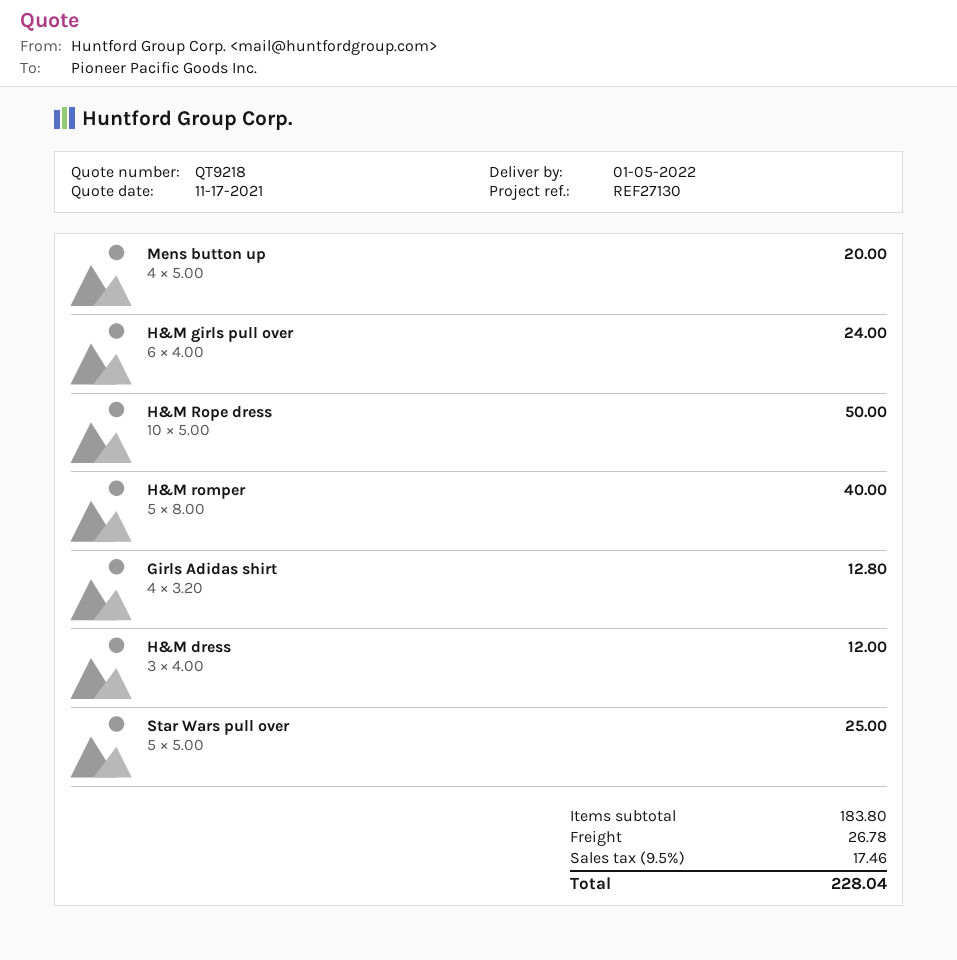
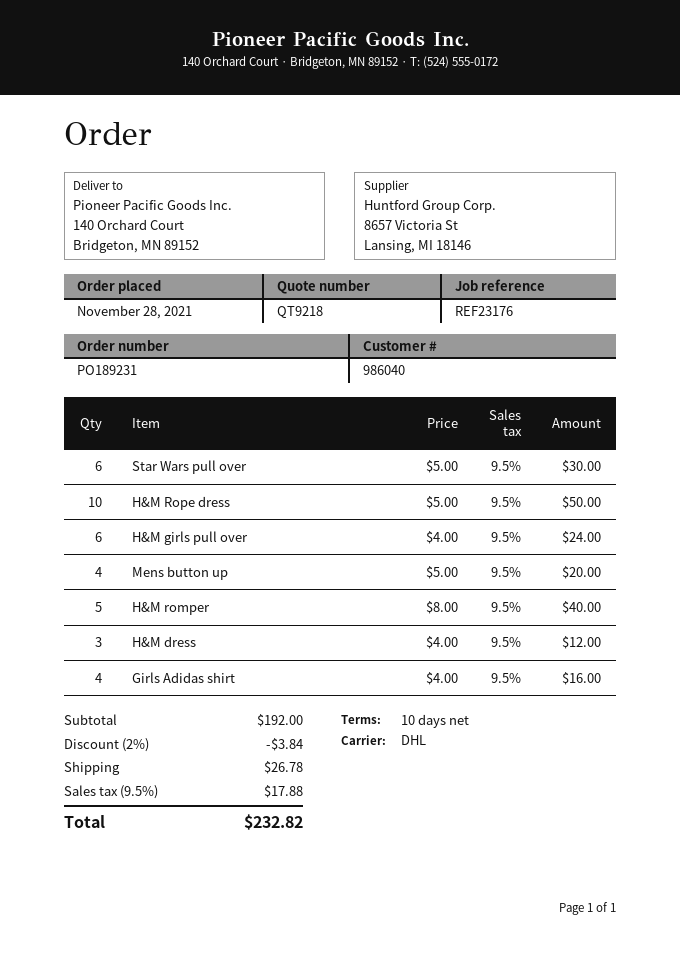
reference: REF27130 -> REF23176
Girls Adidas shirt: 4 x 3.20 = 12.80 -> 4 x 4.00 = 16.00
Star Wars pull over: 5 x 5.00 = 25.00 -> 6 x 5.00 = 30.00
subtotal: 183.80 -> 192.00
discount: none -> 2% = 3.84
tax: 9.5% = 17.46 -> 9.5% = 17.88
total: 228.04 -> 232.82

